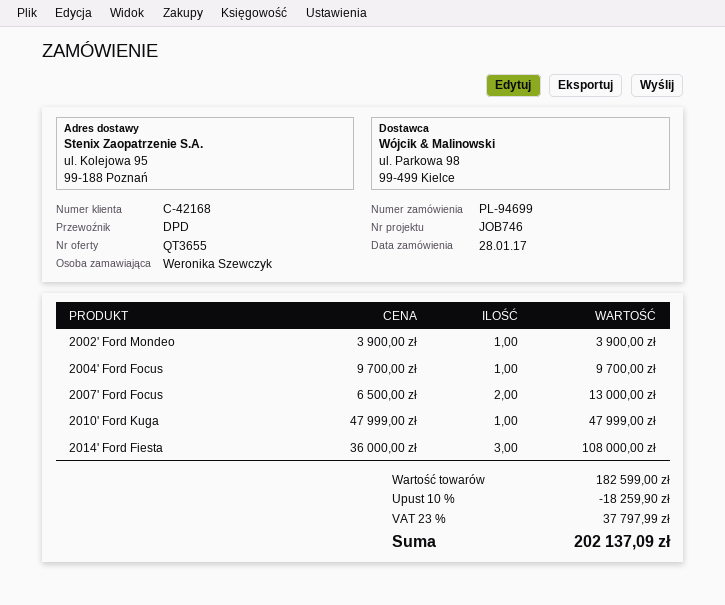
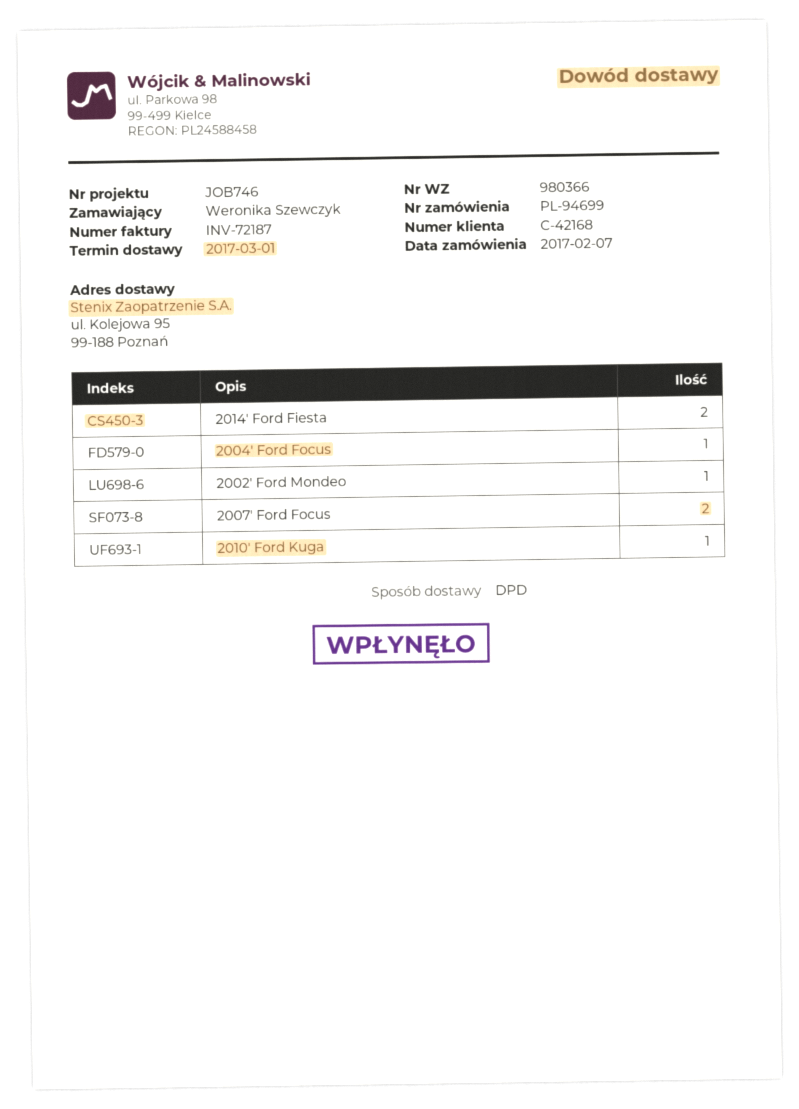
order date: 2017-01-28 -> 2017-02-07
2014' Ford Fiesta: 3 -> 2

